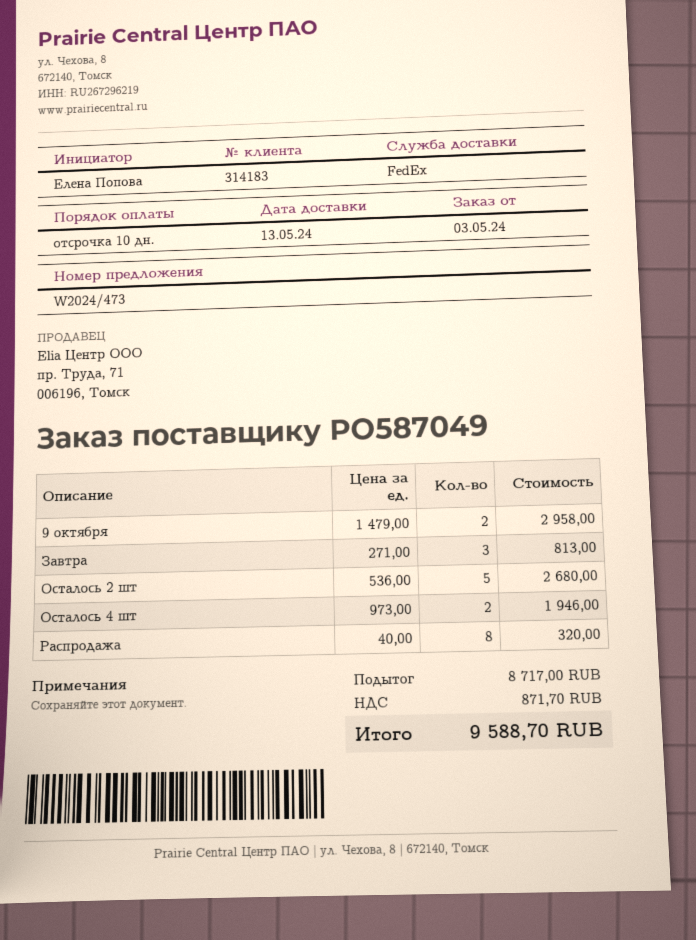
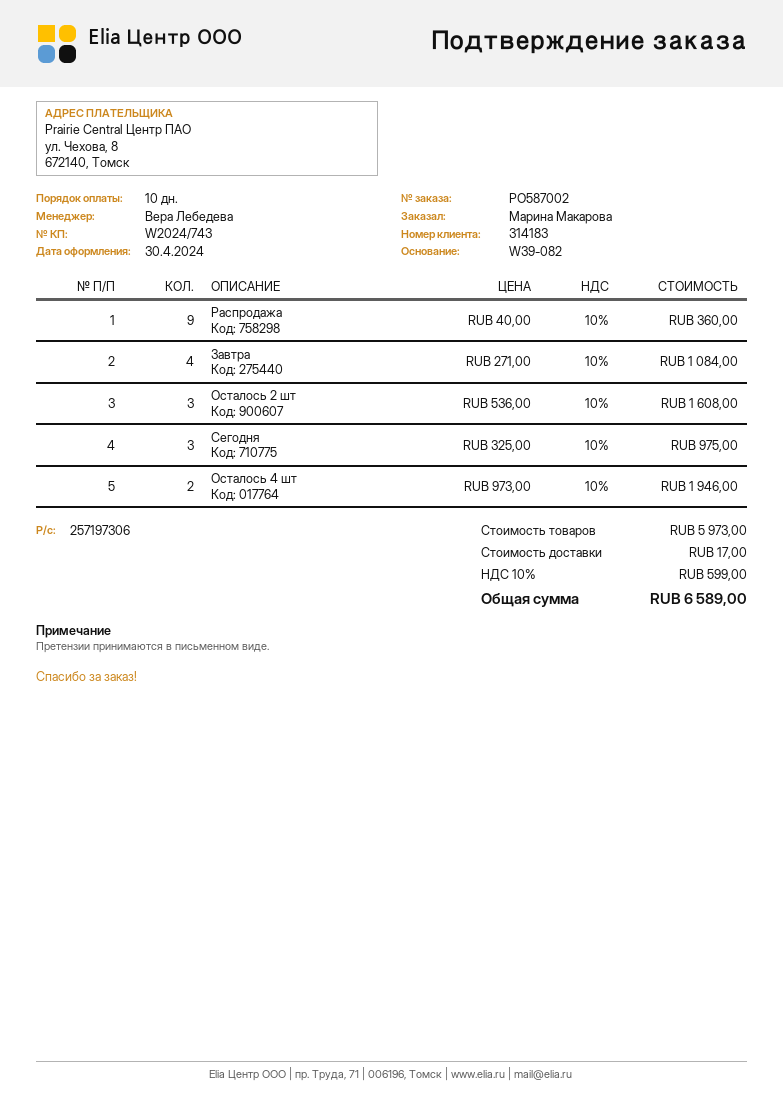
quote number: W2024/473 -> W2024/743
order number: PO587049 -> PO587002
order date: 2024-05-03 -> 2024-04-30
ordered by: Елена Попова -> Марина Макарова
9 октября: 2 x 1479.00 = 2958.00 -> none
Завтра: 3 x 271.00 = 813.00 -> 4 x 271.00 = 1084.00
Осталось 2 шт: 5 x 536.00 = 2680.00 -> 3 x 536.00 = 1608.00
Распродажа: 8 x 40.00 = 320.00 -> 9 x 40.00 = 360.00
Сегодня: none -> 3 x 325.00 = 975.00
subtotal: 8717.00 -> 5973.00
shipping: none -> 17.00
tax: 871.70 -> 599.00
total: 9588.70 -> 6589.00

